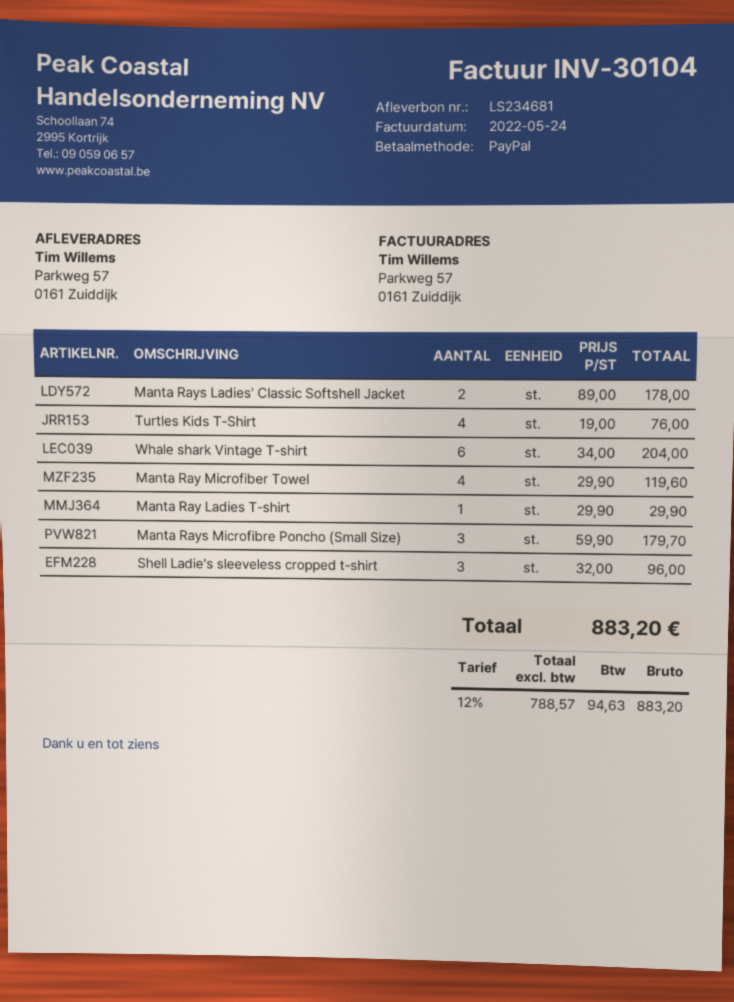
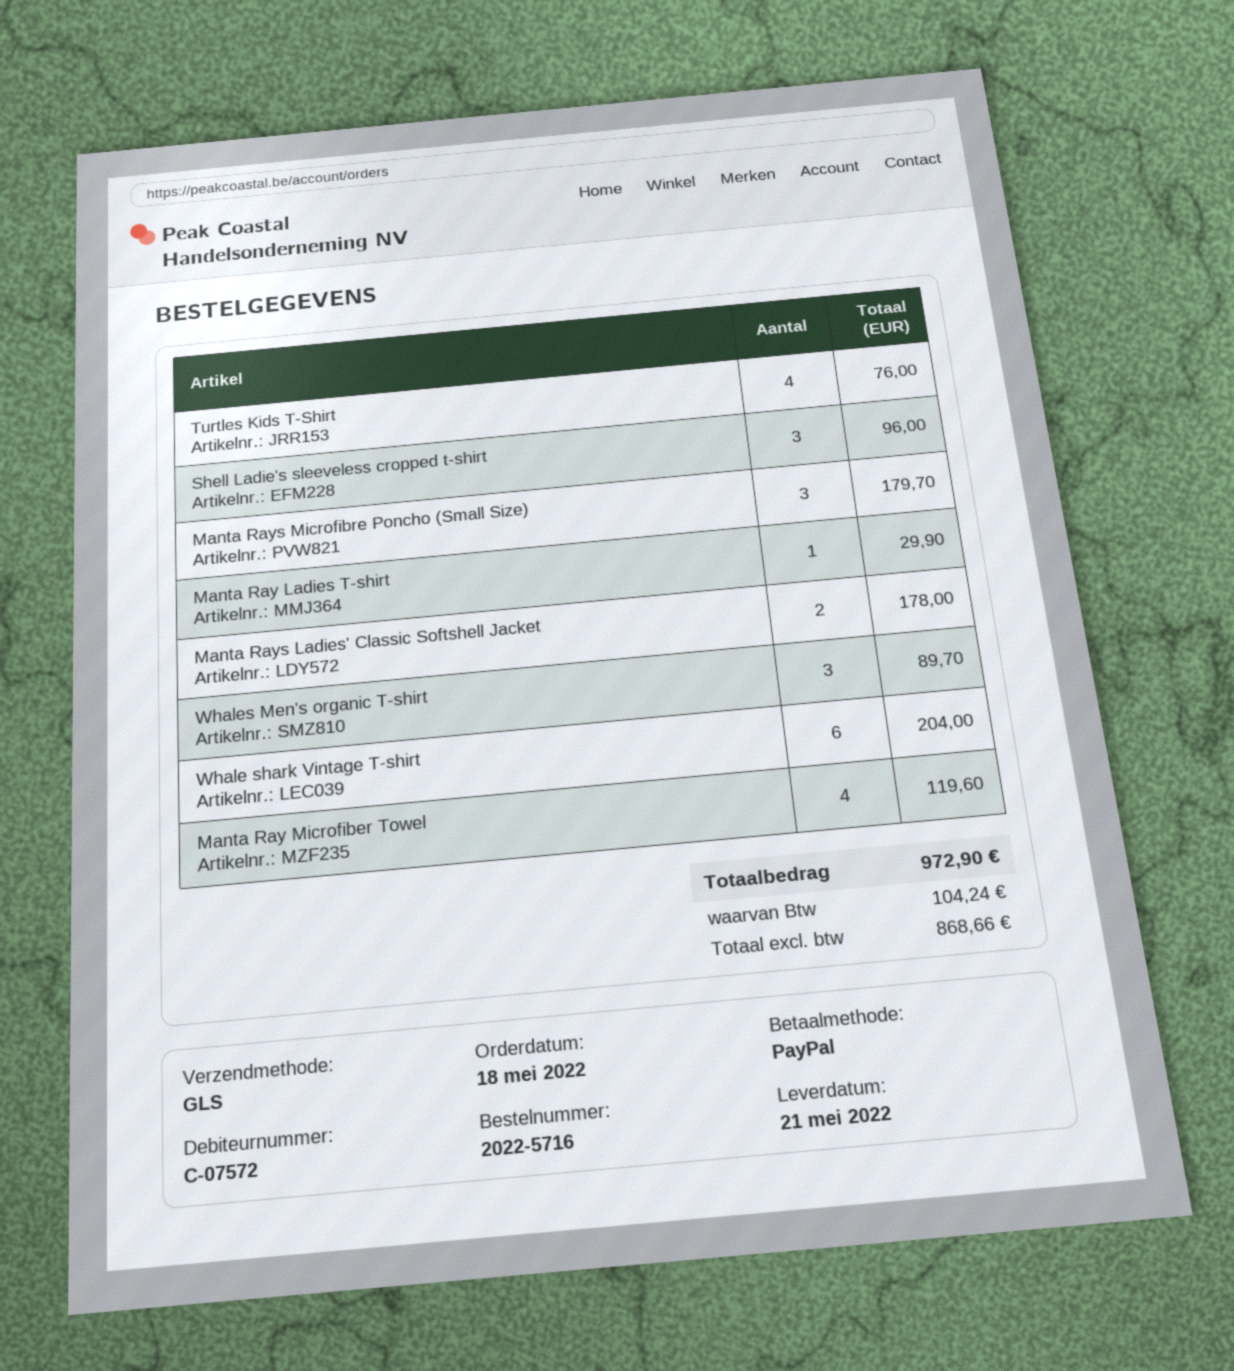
Whales Men's organic T-shirt: none -> 3 for 89.70
net: 788.57 -> 868.66
tax: 94.63 -> 104.24
total: 883.20 -> 972.90

